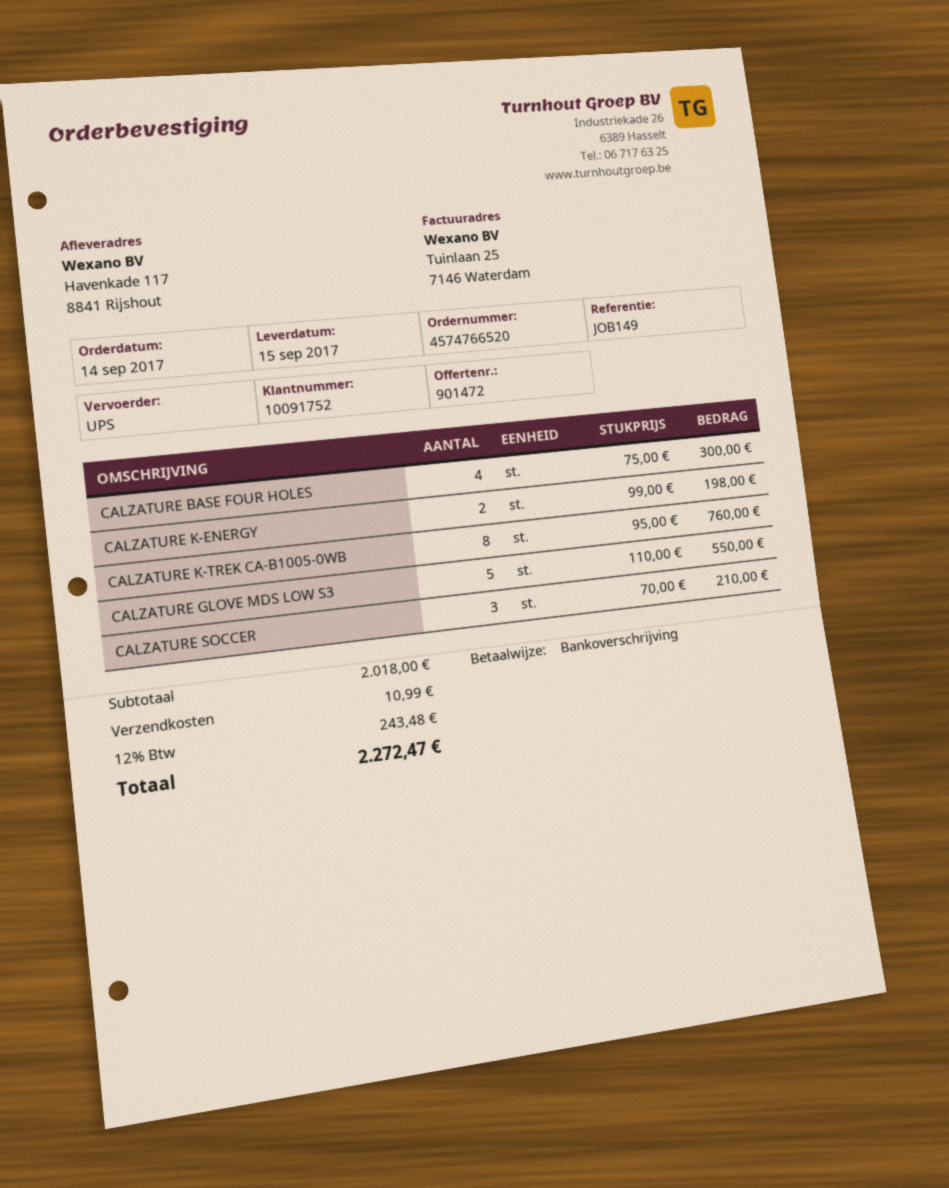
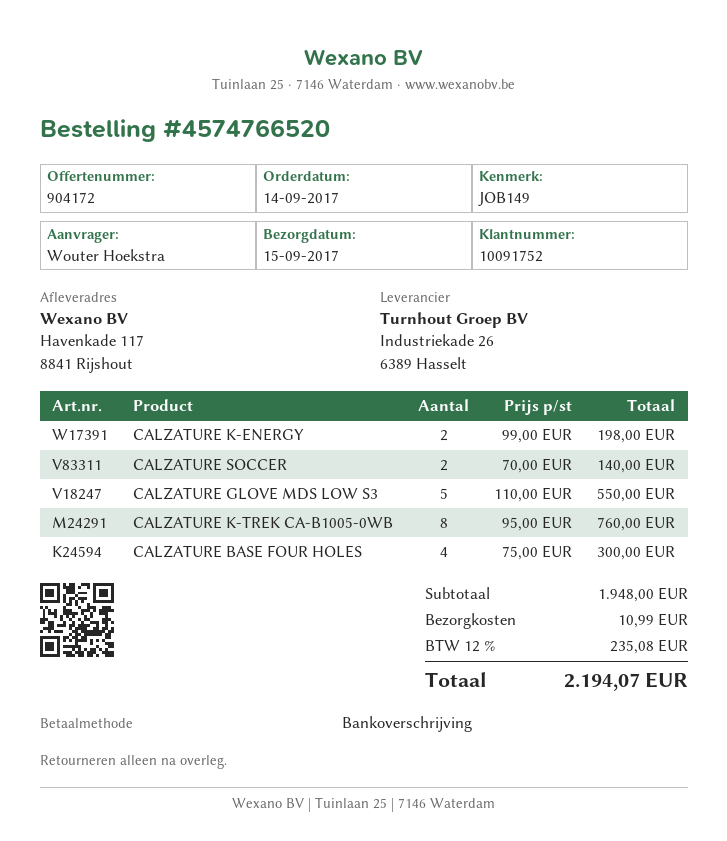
quote number: 901472 -> 904172
CALZATURE SOCCER: 3 x 70.00 = 210.00 -> 2 x 70.00 = 140.00
subtotal: 2018.00 -> 1948.00
tax: 12% = 243.48 -> 12% = 235.08
total: 2272.47 -> 2194.07

